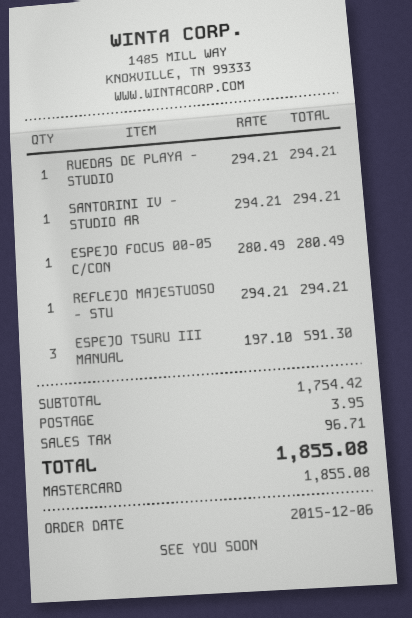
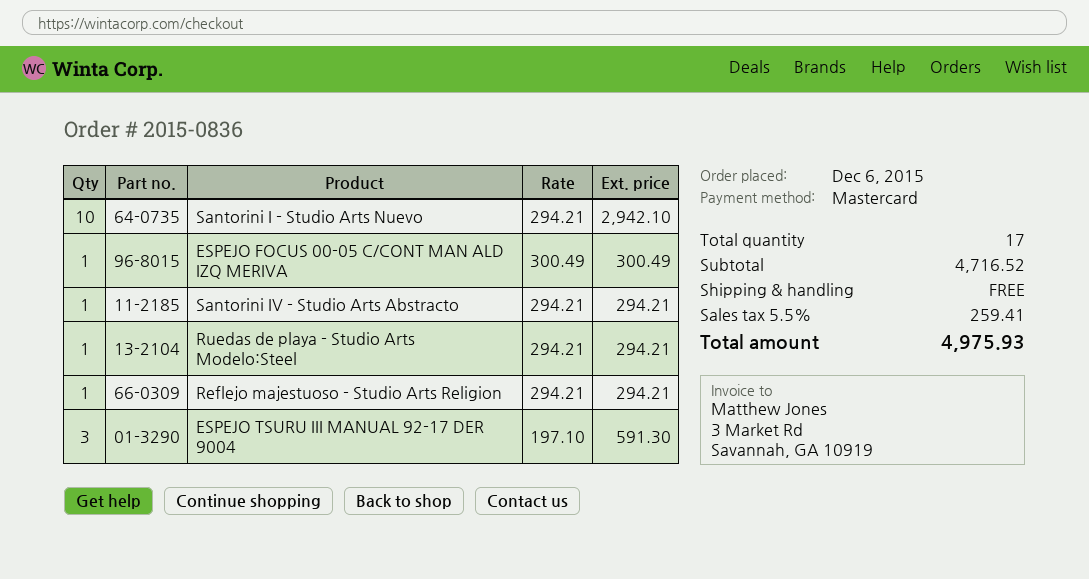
ESPEJO FOCUS 00-05 C/CON: 1 x 280.49 = 280.49 -> 1 x 300.49 = 300.49
Santorini I - Studio Arts Nuevo: none -> 10 x 294.21 = 2942.10
subtotal: 1754.42 -> 4716.52
shipping: 3.95 -> 0.00
tax: 96.71 -> 259.41
total: 1855.08 -> 4975.93

